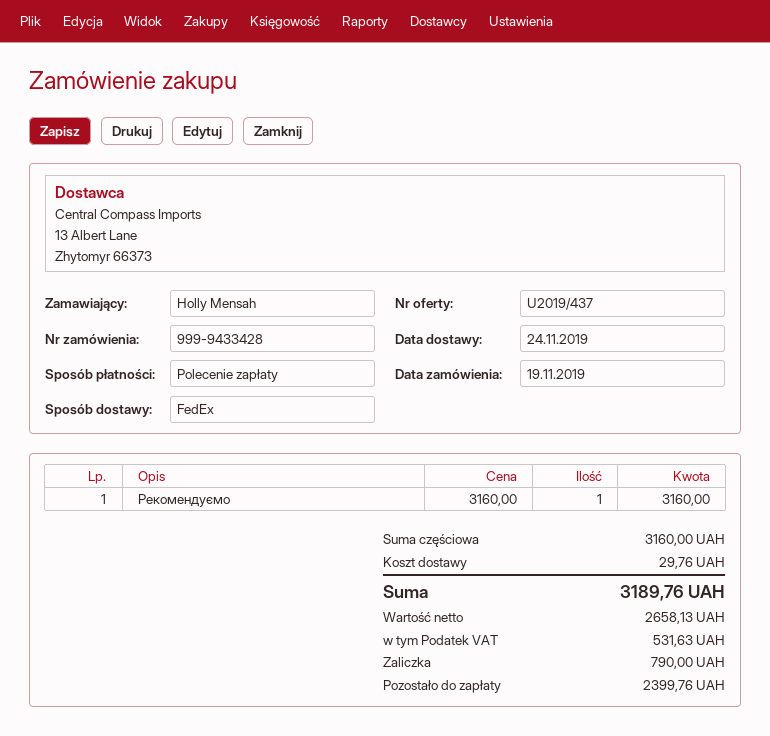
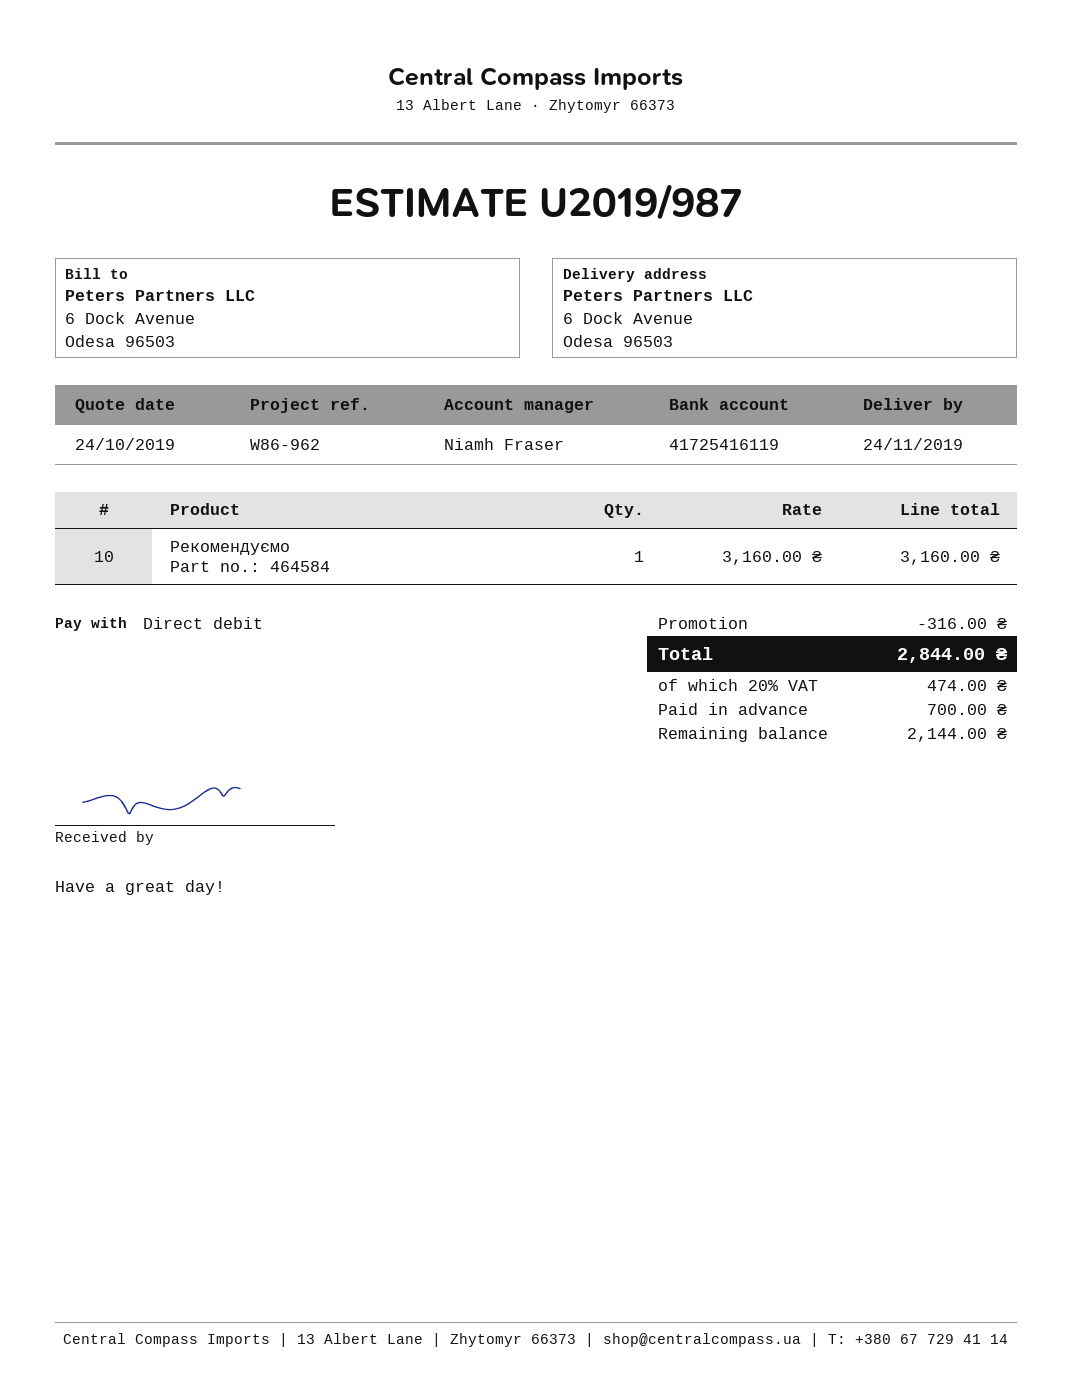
quote number: U2019/437 -> U2019/987
discount: none -> 316.00
shipping: 29.76 -> none
tax: 531.63 -> 474.00
total: 3189.76 -> 2844.00
deposit: 790.00 -> 700.00
balance: 2399.76 -> 2144.00

